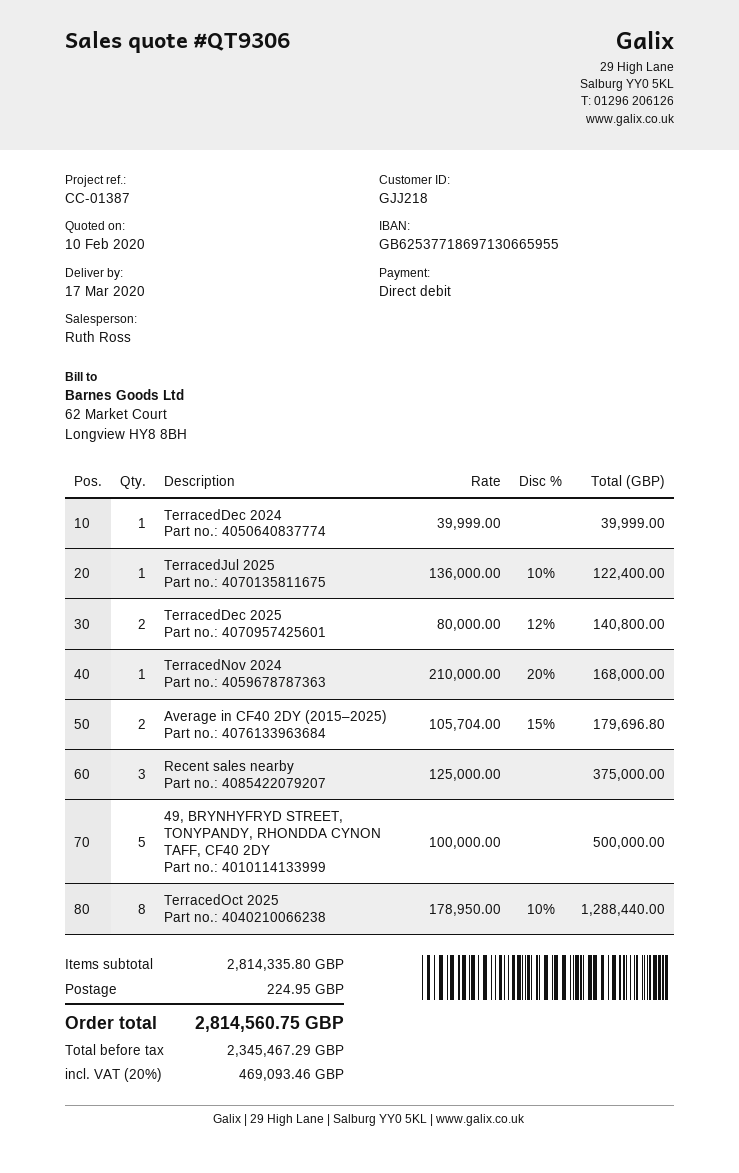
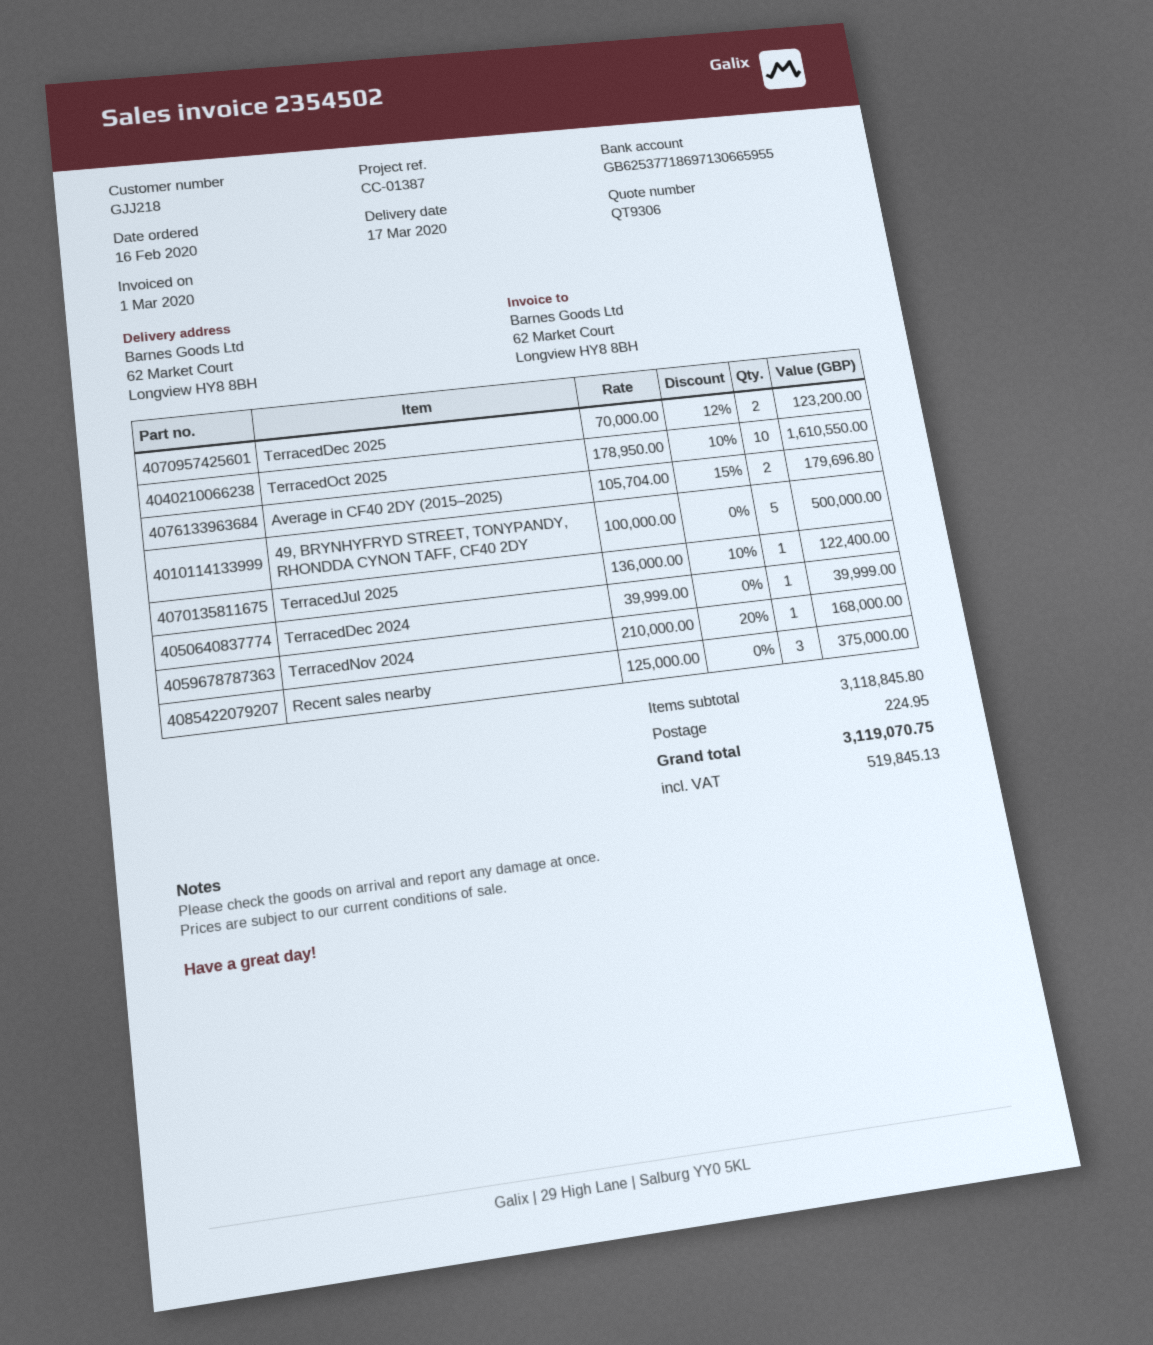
TerracedDec 2025: 2 x 80000.00 - 12% = 140800.00 -> 2 x 70000.00 - 12% = 123200.00
TerracedOct 2025: 8 x 178950.00 - 10% = 1288440.00 -> 10 x 178950.00 - 10% = 1610550.00
subtotal: 2814335.80 -> 3118845.80
tax: 469093.46 -> 519845.13
total: 2814560.75 -> 3119070.75

